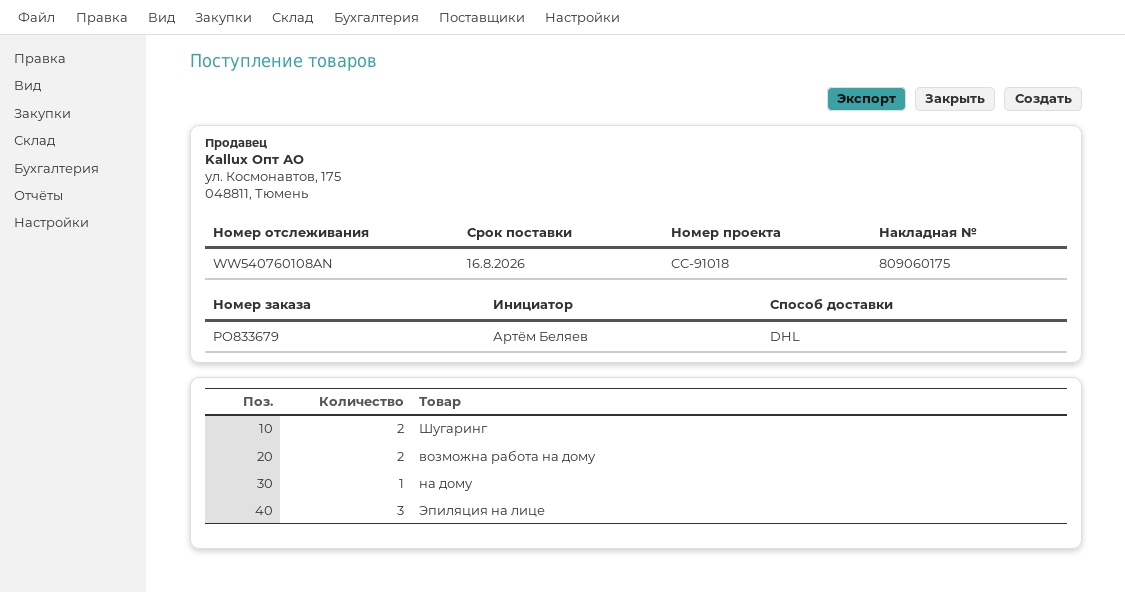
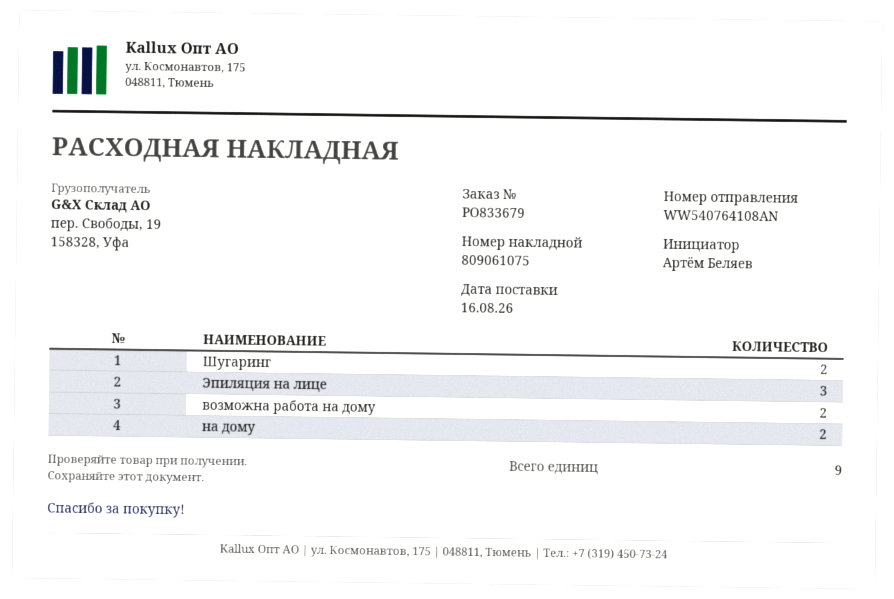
delivery note number: 809060175 -> 809061075
tracking number: WW540760108AN -> WW540764108AN
на дому: 1 -> 2

